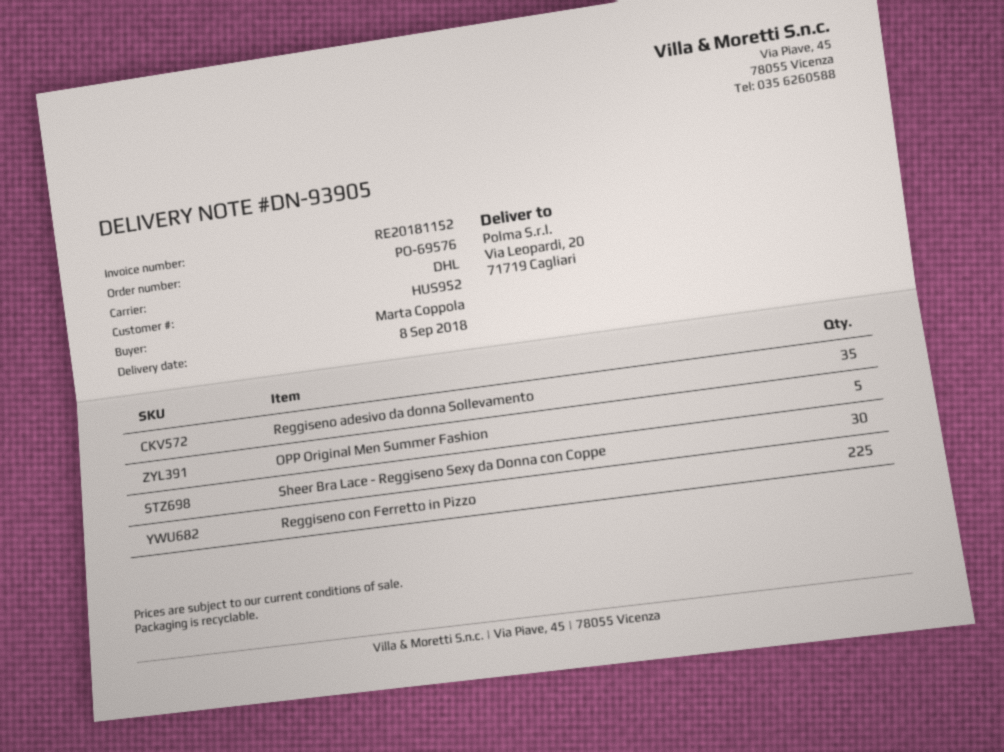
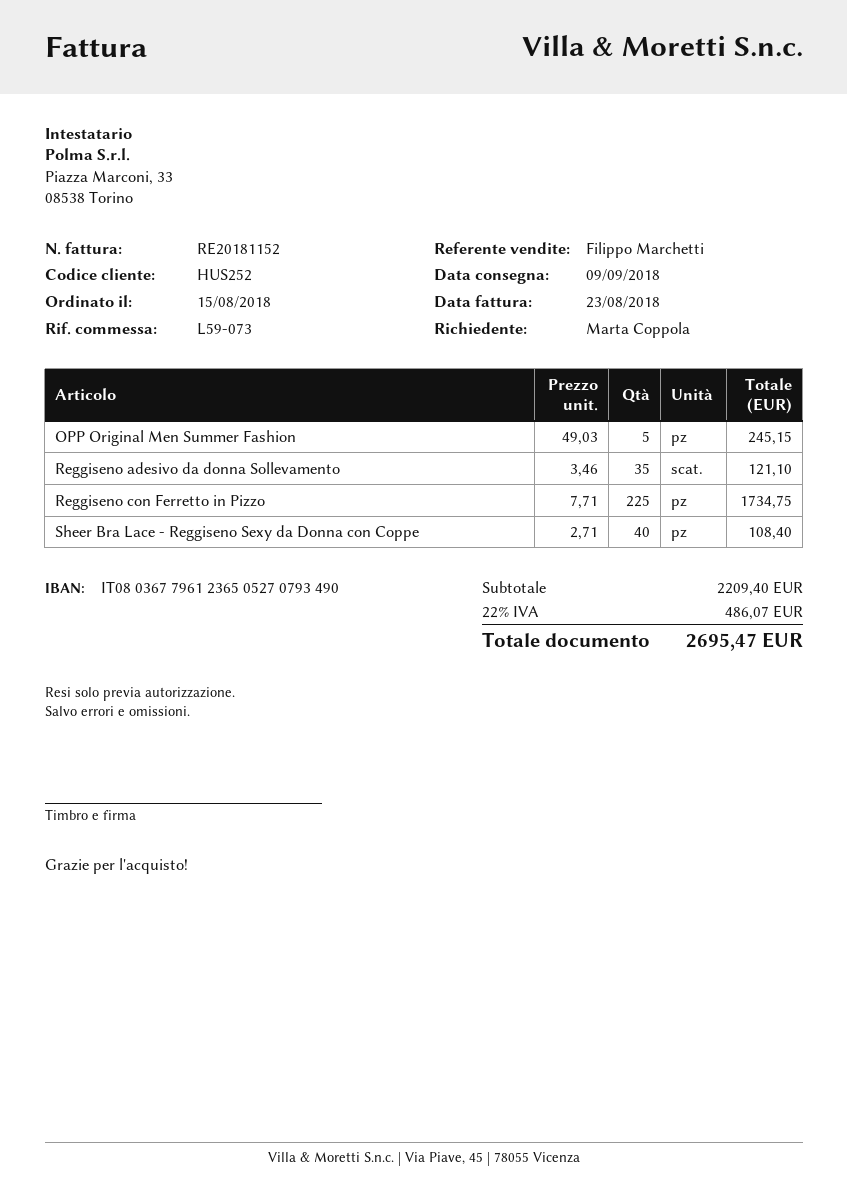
delivery date: 2018-09-08 -> 2018-09-09
customer number: HUS952 -> HUS252
Sheer Bra Lace - Reggiseno Sexy da Donna con Coppe: 30 -> 40

